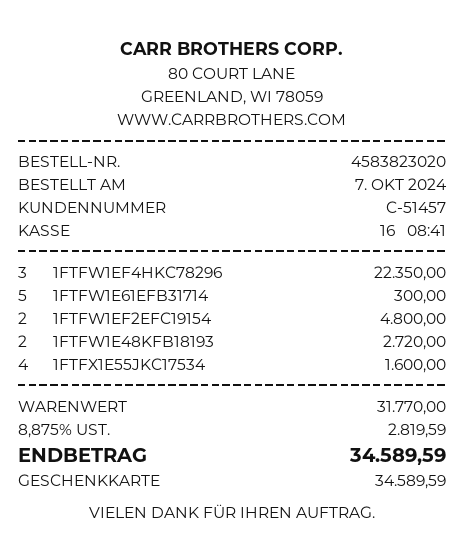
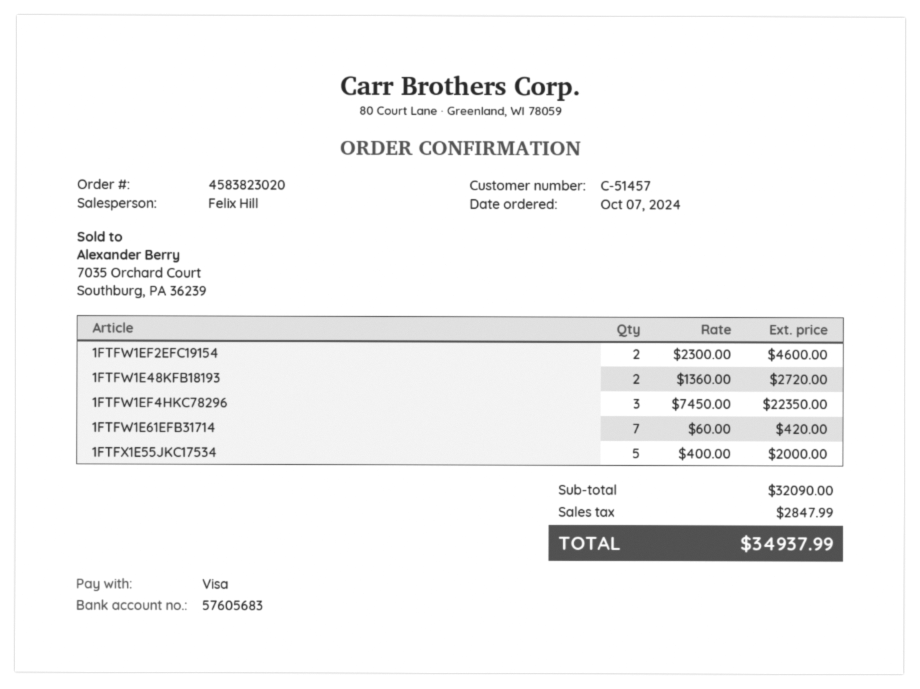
payment method: gift card -> Visa
1FTFW1E61EFB31714: 5 for 300.00 -> 7 for 420.00
1FTFW1EF2EFC19154: 2 for 4800.00 -> 2 for 4600.00
1FTFX1E55JKC17534: 4 for 1600.00 -> 5 for 2000.00
subtotal: 31770.00 -> 32090.00
tax: 2819.59 -> 2847.99
total: 34589.59 -> 34937.99

